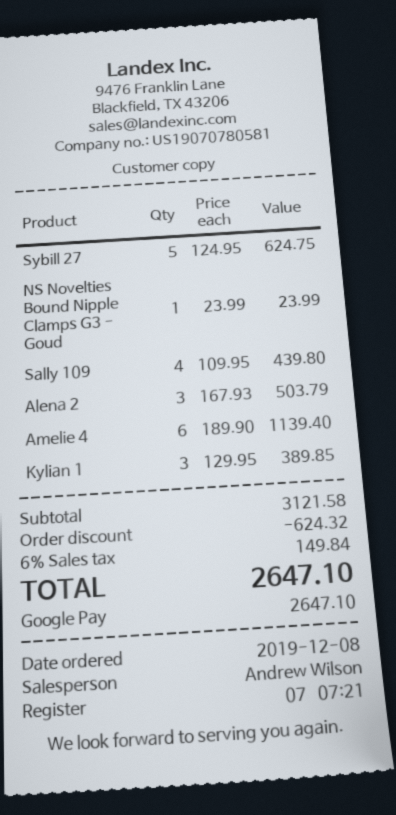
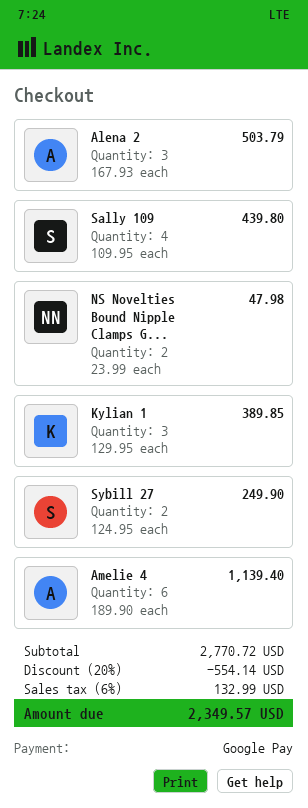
Sybill 27: 5 x 124.95 = 624.75 -> 2 x 124.95 = 249.90
NS Novelties Bound Nipple Clamps G3 - Goud: 1 x 23.99 = 23.99 -> 2 x 23.99 = 47.98
subtotal: 3121.58 -> 2770.72
discount: 624.32 -> 554.14
tax: 6% = 149.84 -> 6% = 132.99
total: 2647.10 -> 2349.57

